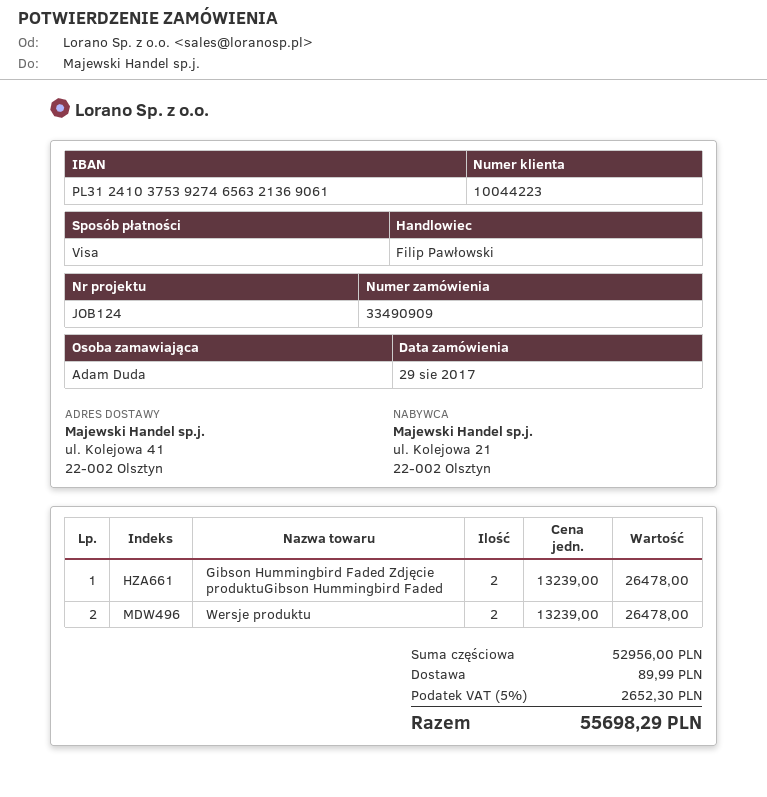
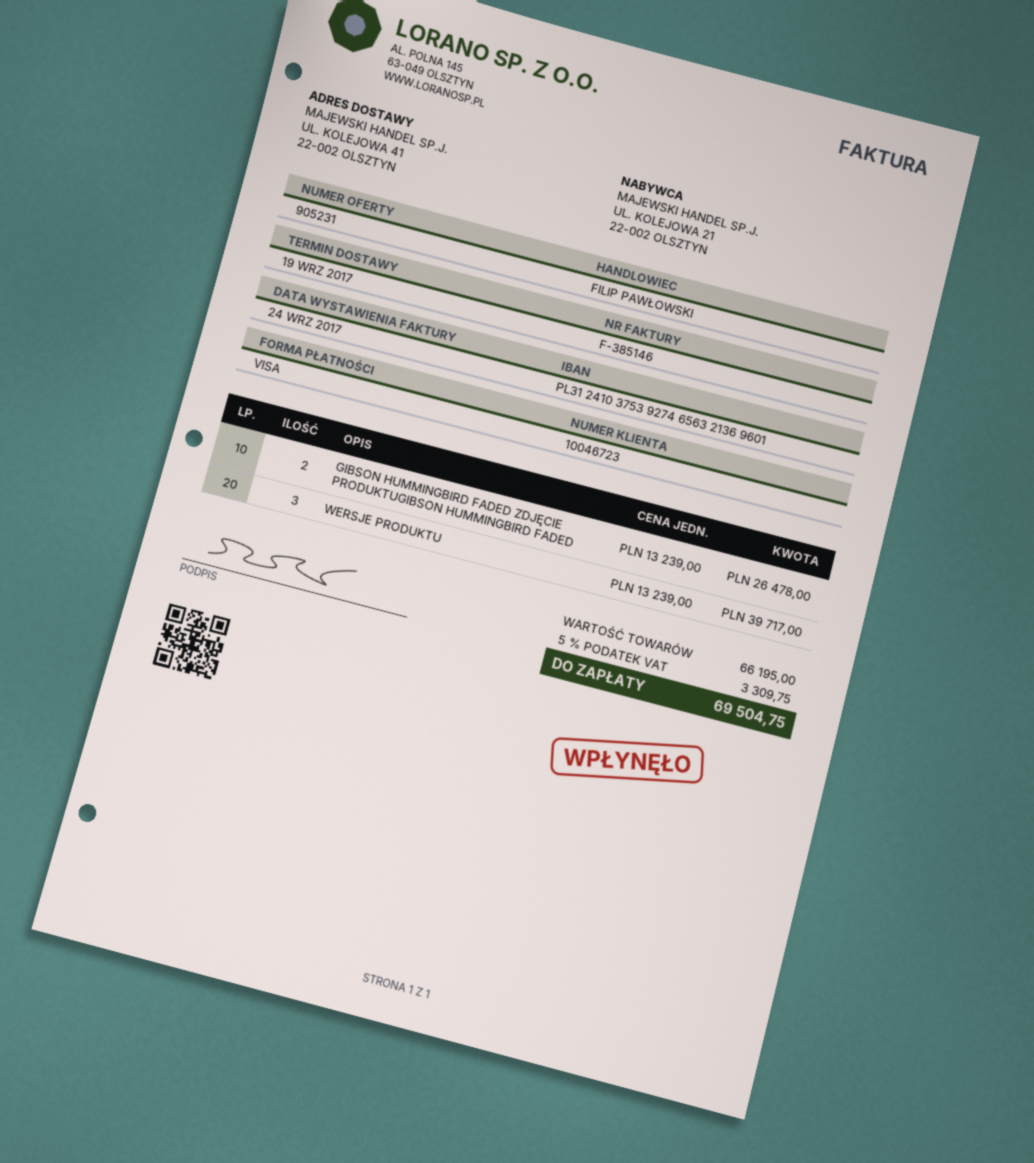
customer number: 10044223 -> 10046723
bank account: PL31241037539274656321369061 -> PL31241037539274656321369601
Wersje produktu: 2 x 13239.00 = 26478.00 -> 3 x 13239.00 = 39717.00
subtotal: 52956.00 -> 66195.00
shipping: 89.99 -> none
tax: 5% = 2652.30 -> 5% = 3309.75
total: 55698.29 -> 69504.75

